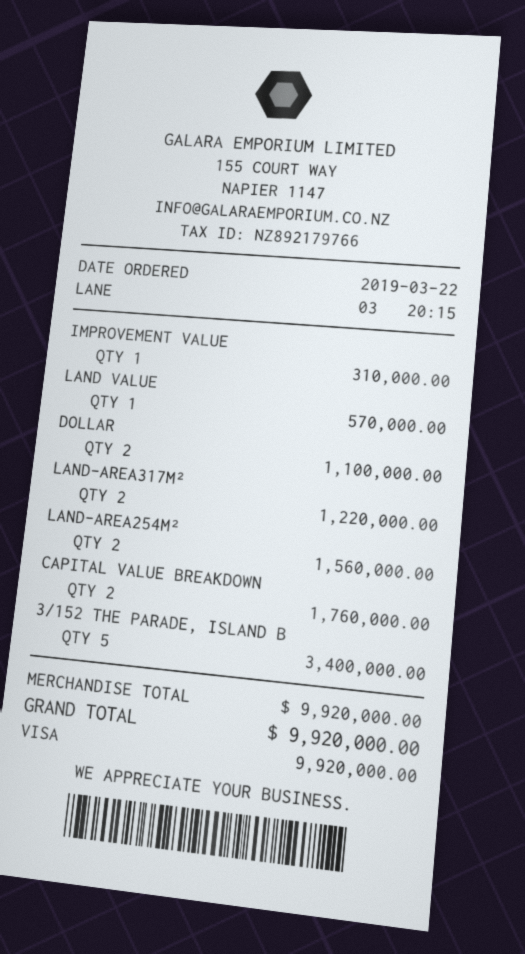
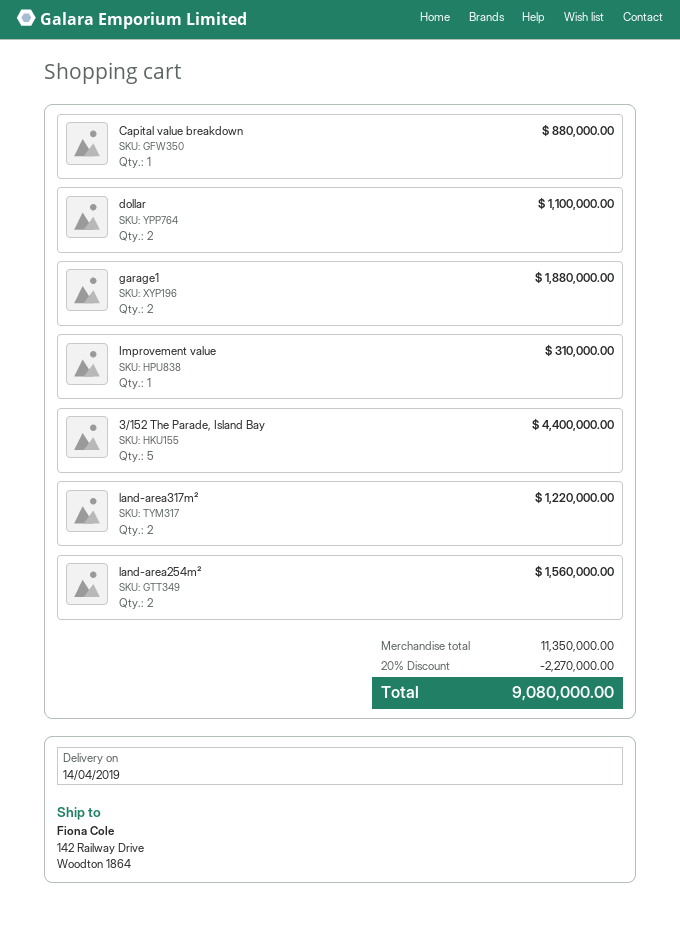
LAND VALUE: 1 for 570000.00 -> none
CAPITAL VALUE BREAKDOWN: 2 for 1760000.00 -> 1 for 880000.00
3/152 THE PARADE, ISLAND B: 5 for 3400000.00 -> 5 for 4400000.00
garage1: none -> 2 for 1880000.00
subtotal: 9920000.00 -> 11350000.00
discount: none -> 20% = 2270000.00
total: 9920000.00 -> 9080000.00

